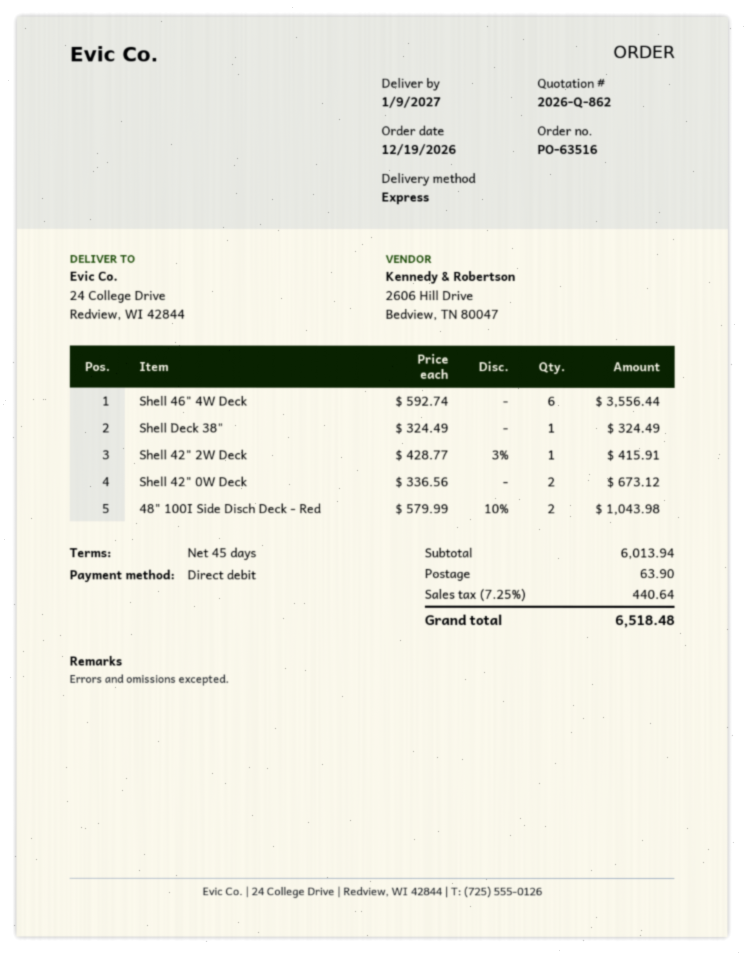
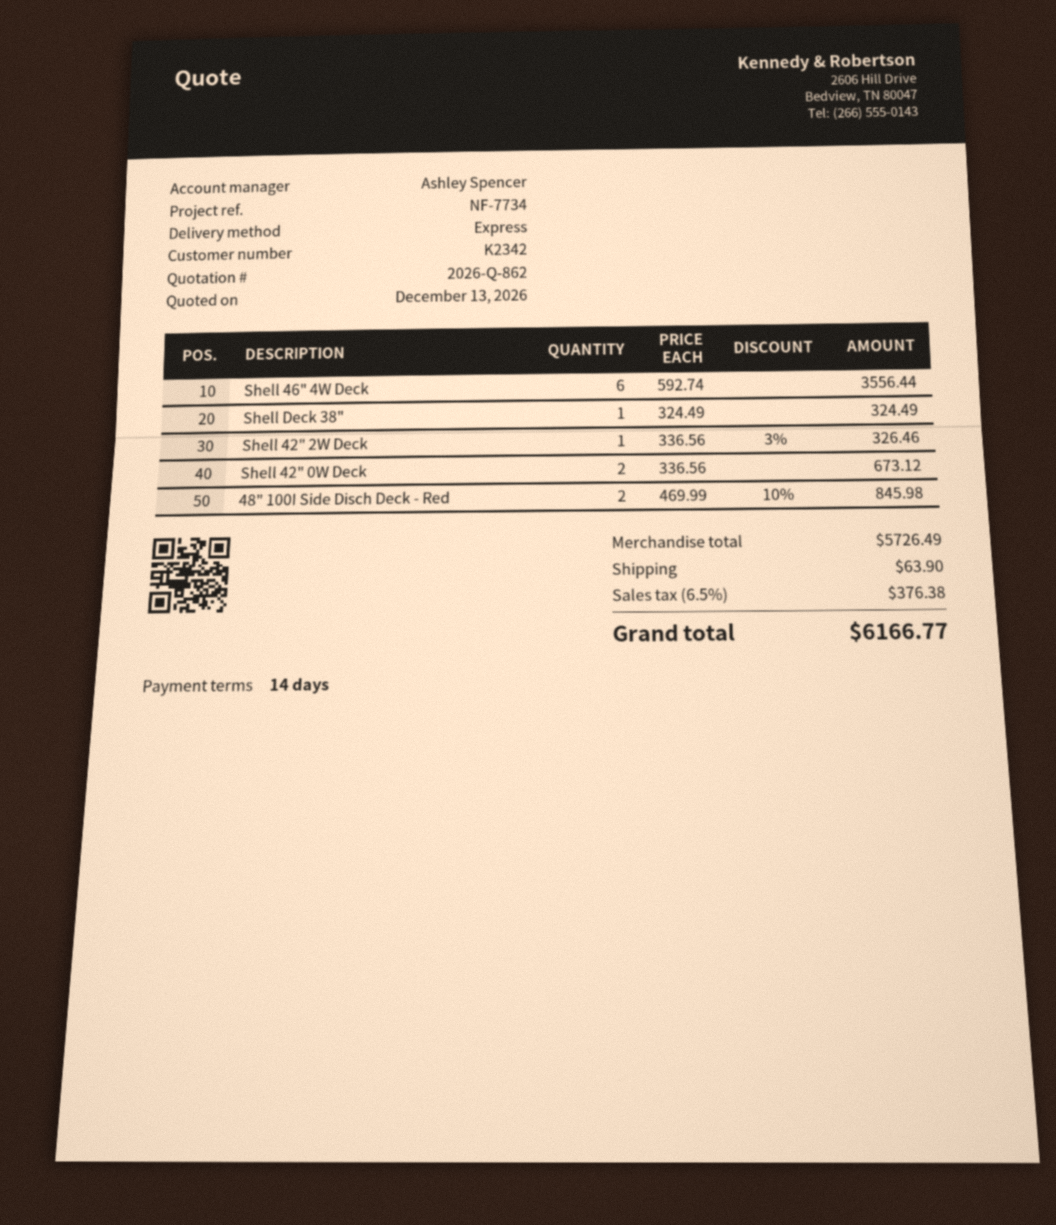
payment terms: 45 days -> 14 days
Shell 42" 2W Deck: 1 x 428.77 - 3% = 415.91 -> 1 x 336.56 - 3% = 326.46
48" 100I Side Disch Deck - Red: 2 x 579.99 - 10% = 1043.98 -> 2 x 469.99 - 10% = 845.98
subtotal: 6013.94 -> 5726.49
tax: 7.25% = 440.64 -> 6.5% = 376.38
total: 6518.48 -> 6166.77

